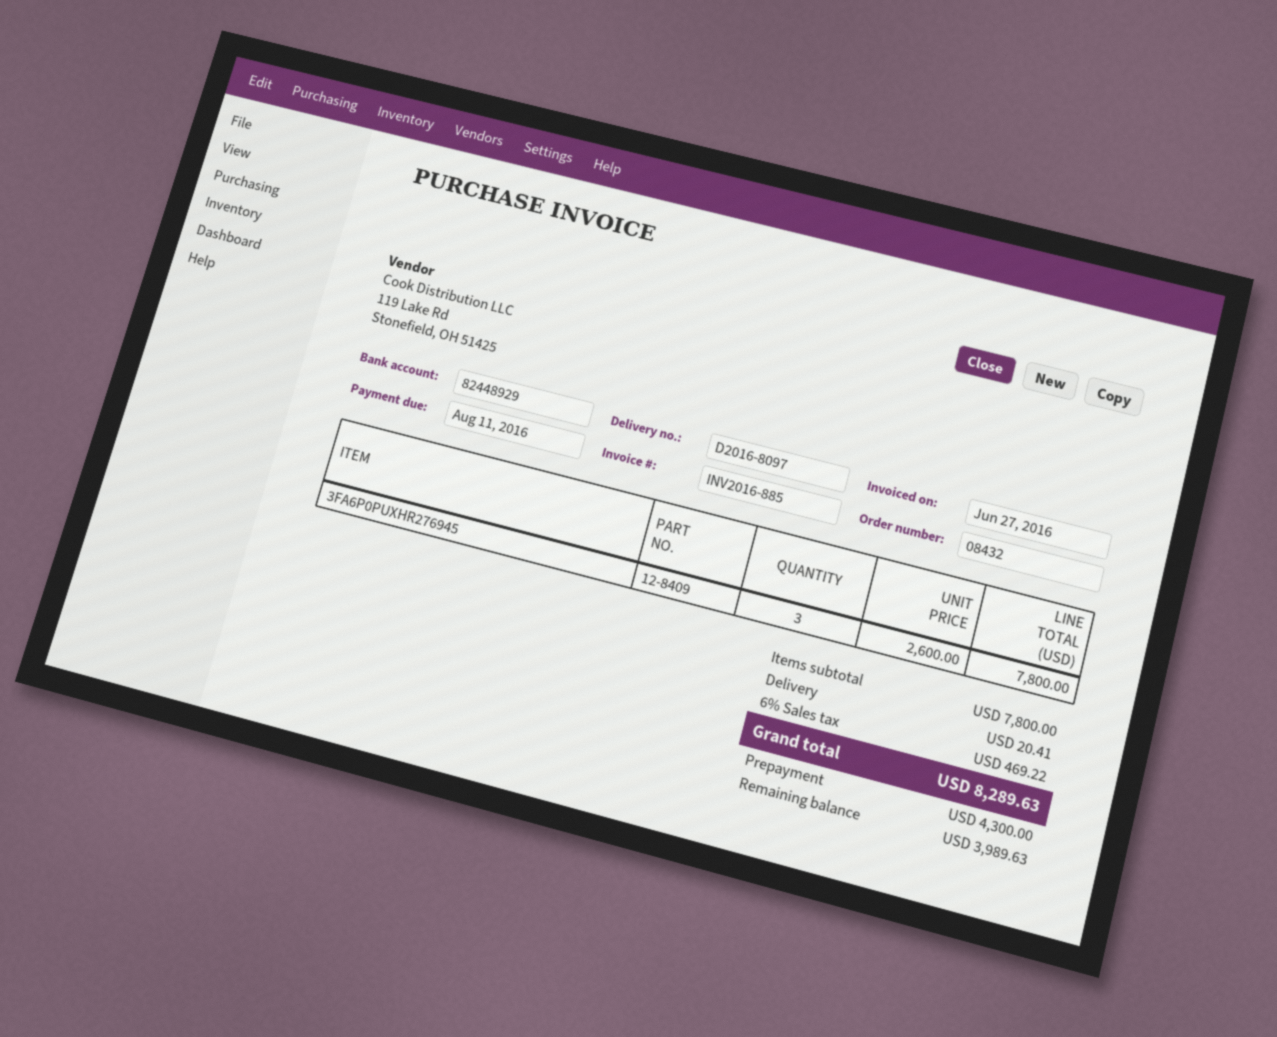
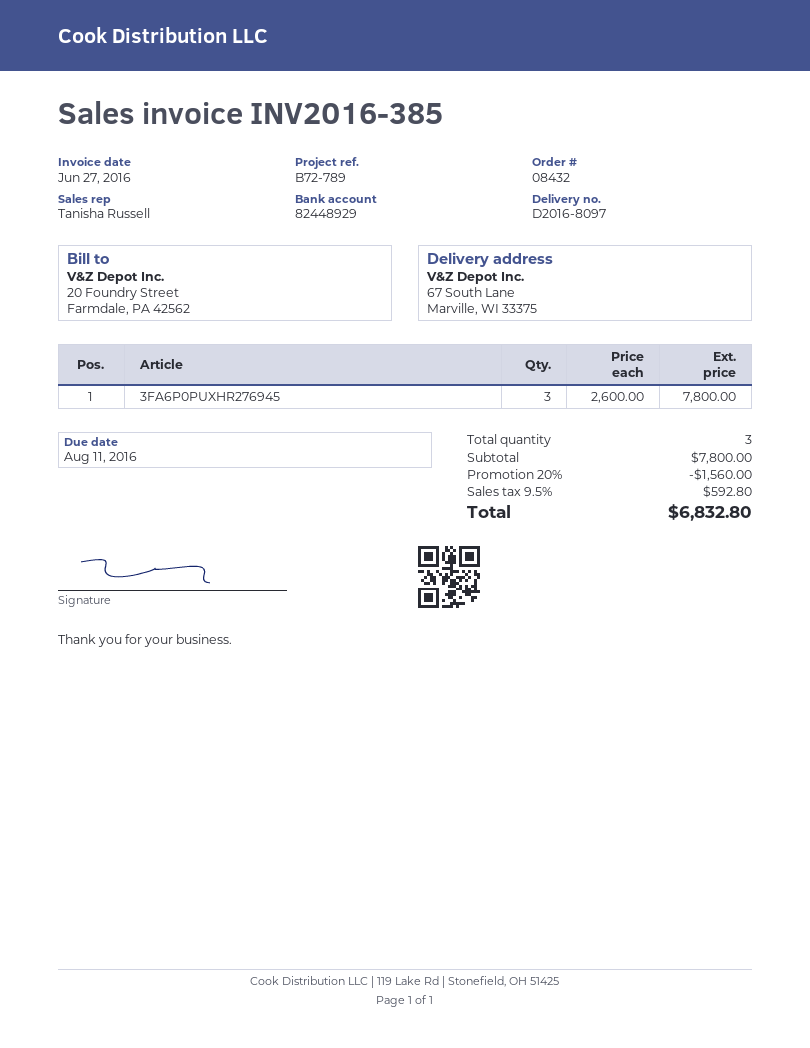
invoice number: INV2016-885 -> INV2016-385
discount: none -> 20% = 1560.00
shipping: 20.41 -> none
tax: 6% = 469.22 -> 9.5% = 592.80
total: 8289.63 -> 6832.80

